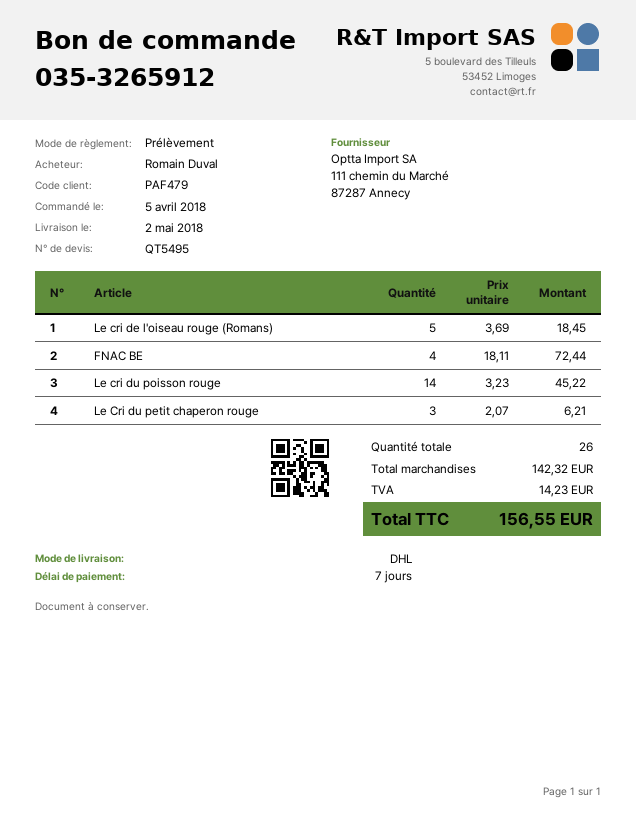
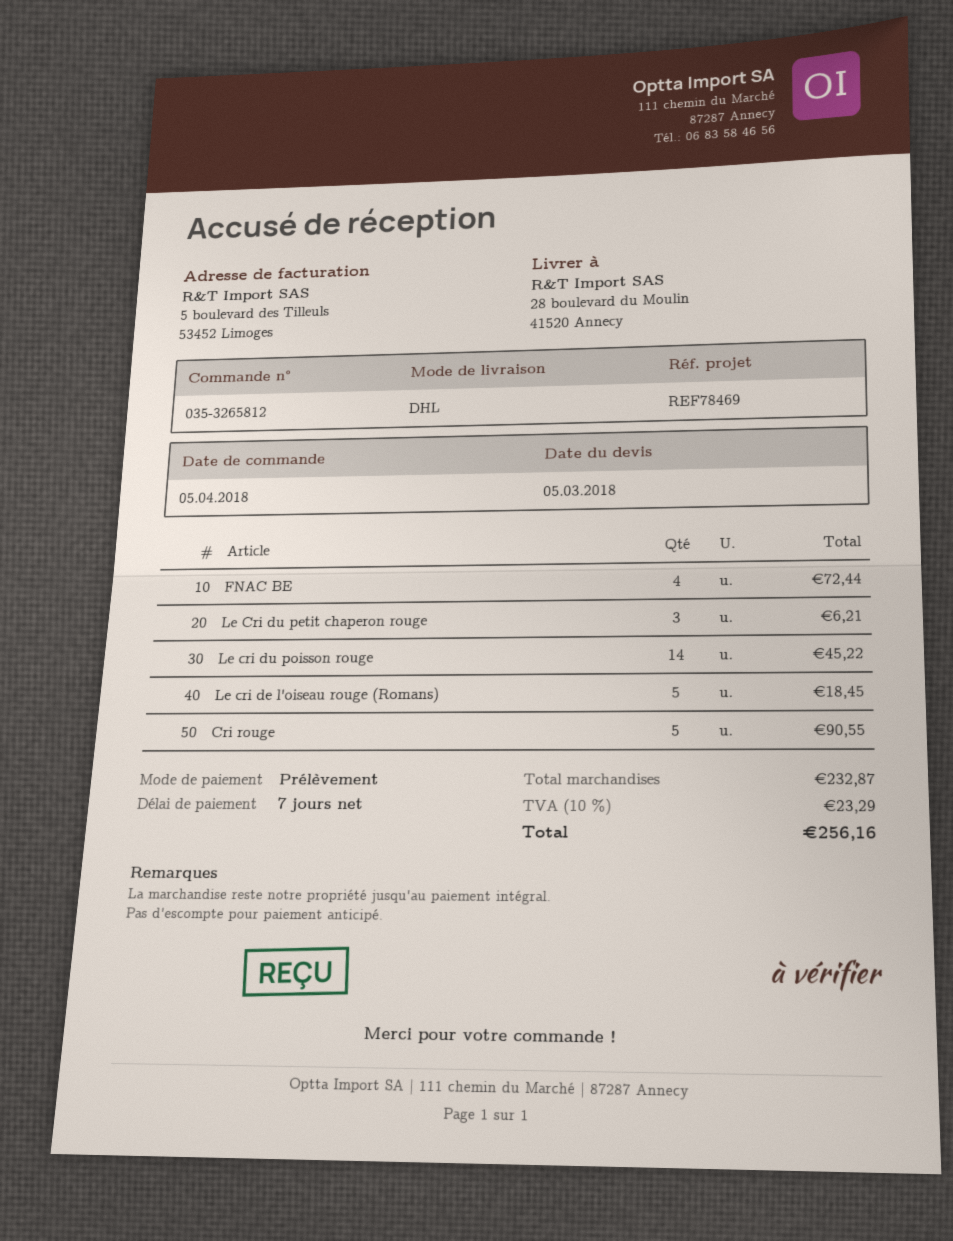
order number: 035-3265912 -> 035-3265812
Cri rouge: none -> 5 for 90.55
subtotal: 142.32 -> 232.87
tax: 14.23 -> 23.29
total: 156.55 -> 256.16

